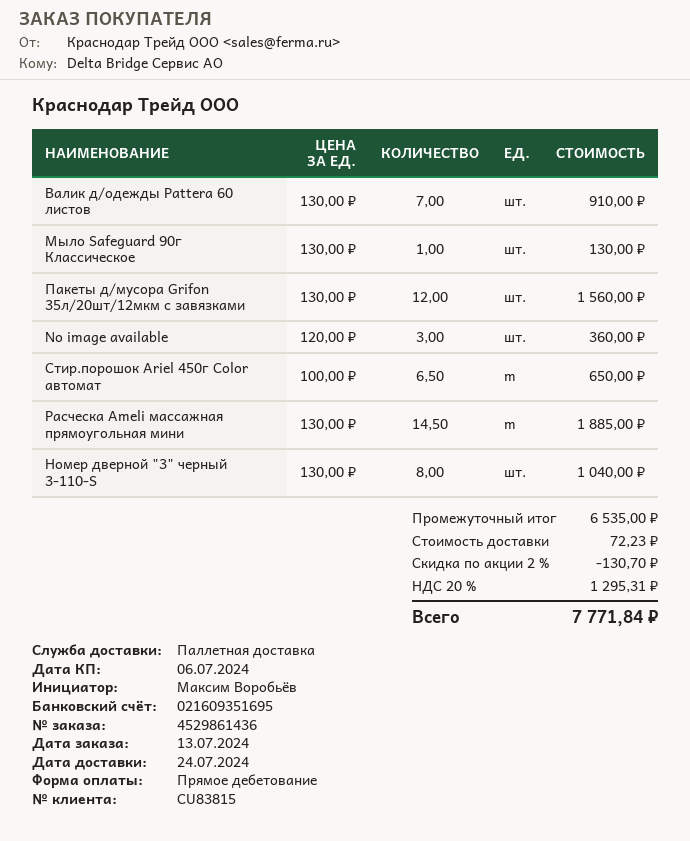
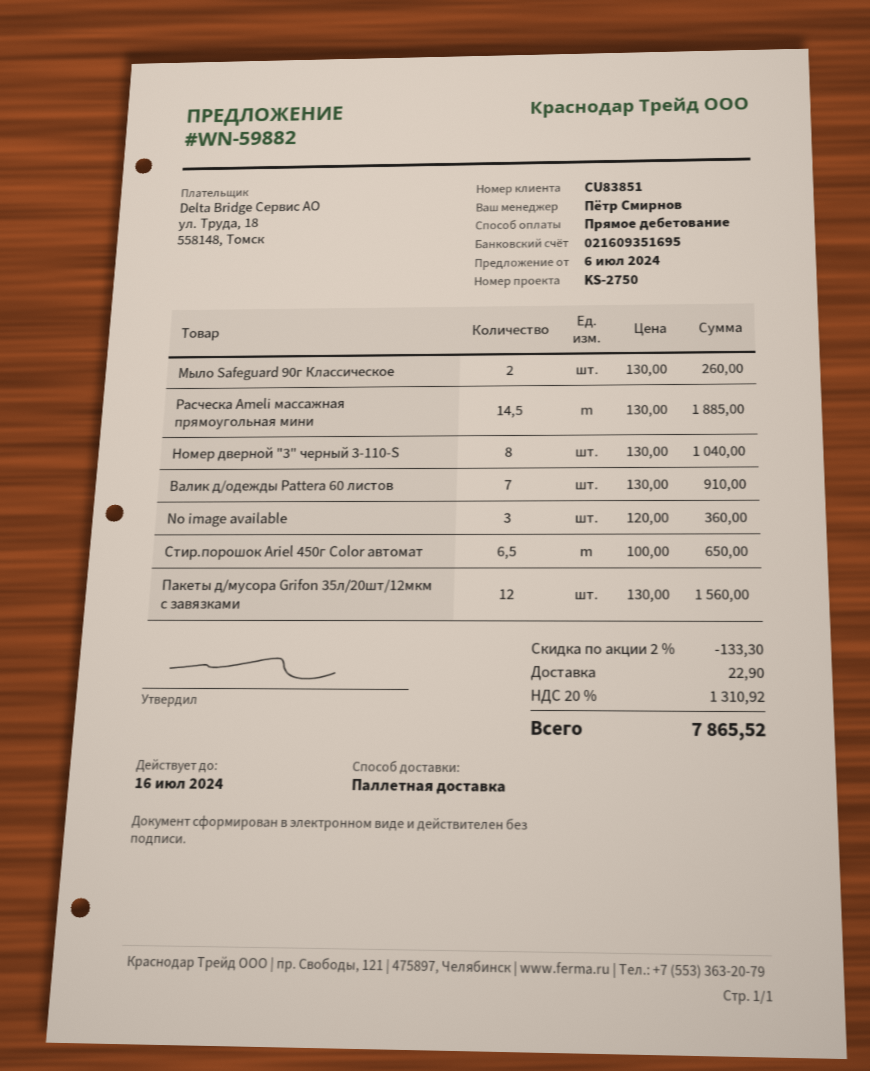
customer number: CU83815 -> CU83851
Мыло Safeguard 90г Классическое: 1 x 130.00 = 130.00 -> 2 x 130.00 = 260.00
discount: 2% = 130.70 -> 2% = 133.30
shipping: 72.23 -> 22.90
tax: 20% = 1295.31 -> 20% = 1310.92
total: 7771.84 -> 7865.52

